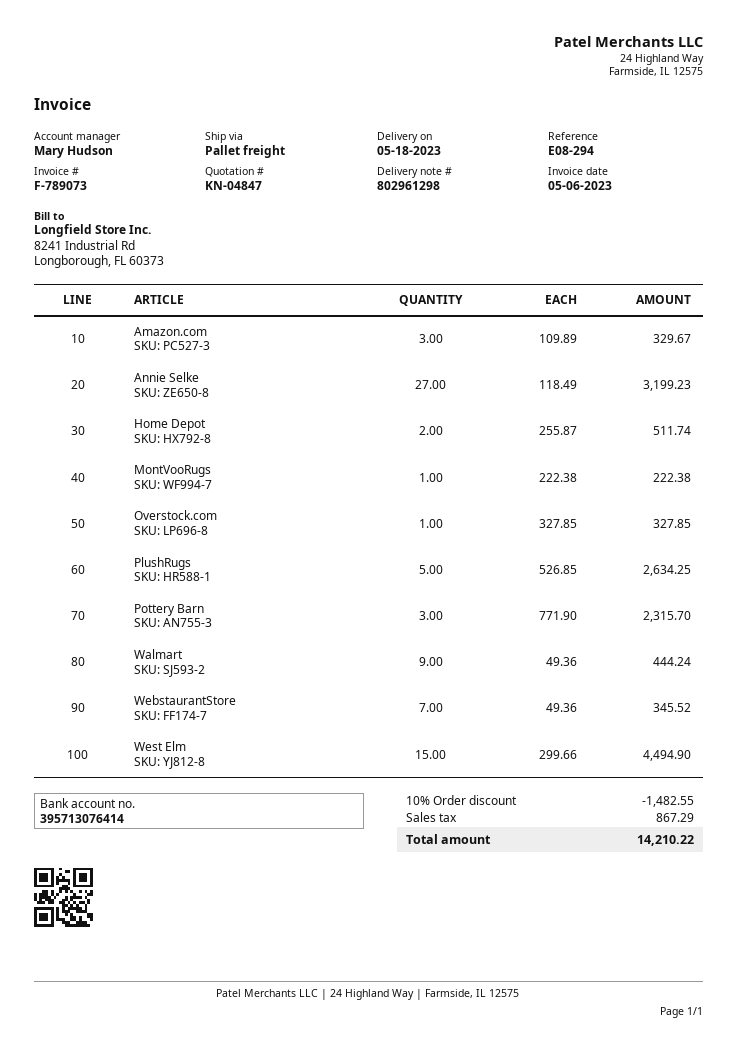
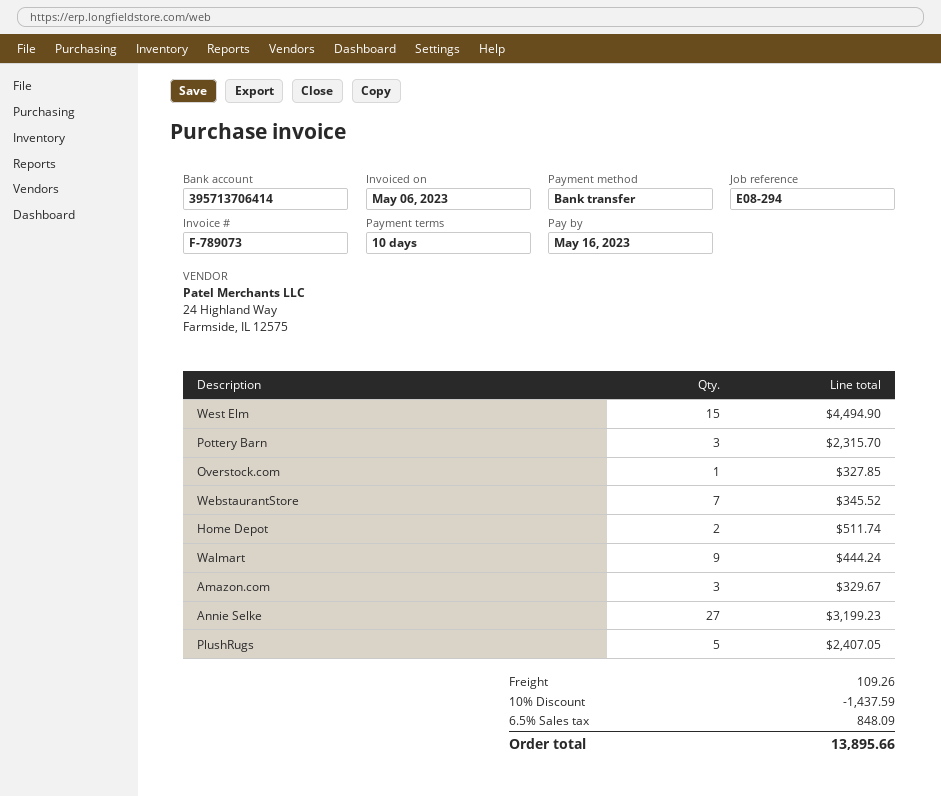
bank account: 395713076414 -> 395713706414
MontVooRugs: 1 for 222.38 -> none
PlushRugs: 5 for 2634.25 -> 5 for 2407.05
discount: 10% = 1482.55 -> 10% = 1437.59
shipping: none -> 109.26
tax: 867.29 -> 848.09
total: 14210.22 -> 13895.66

